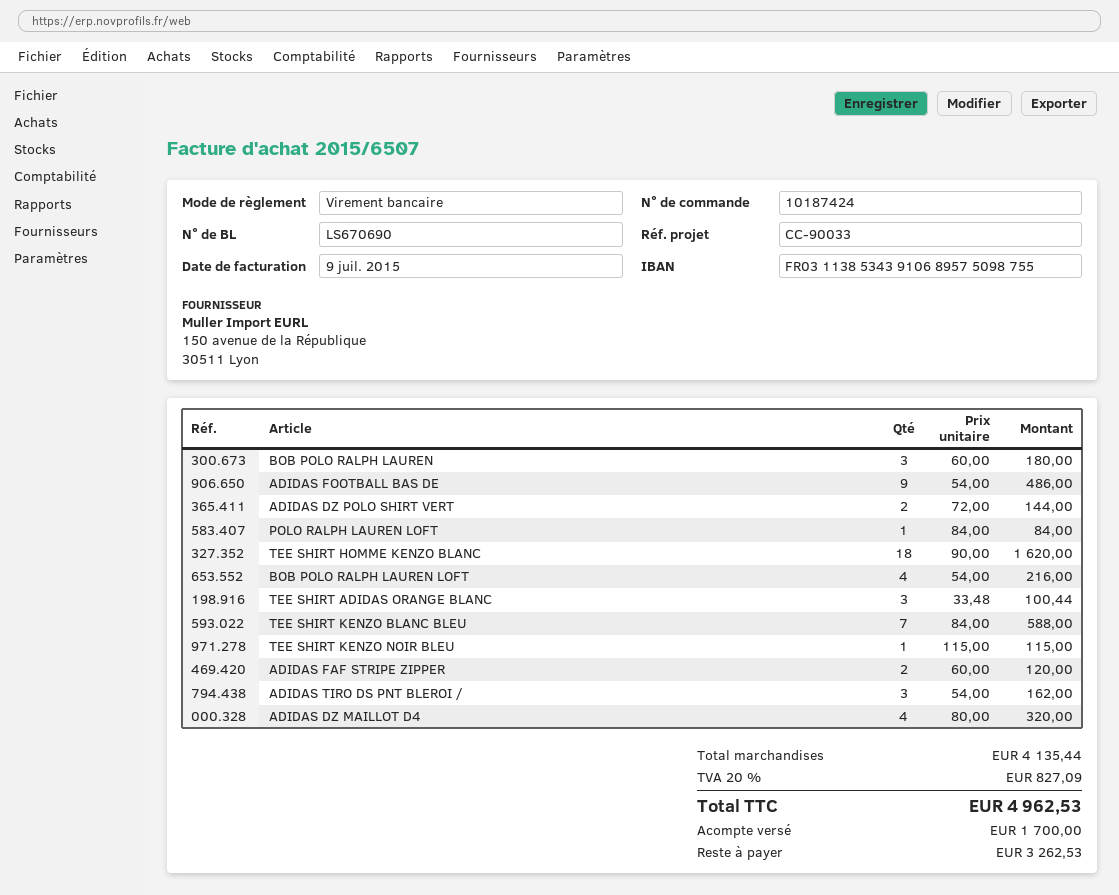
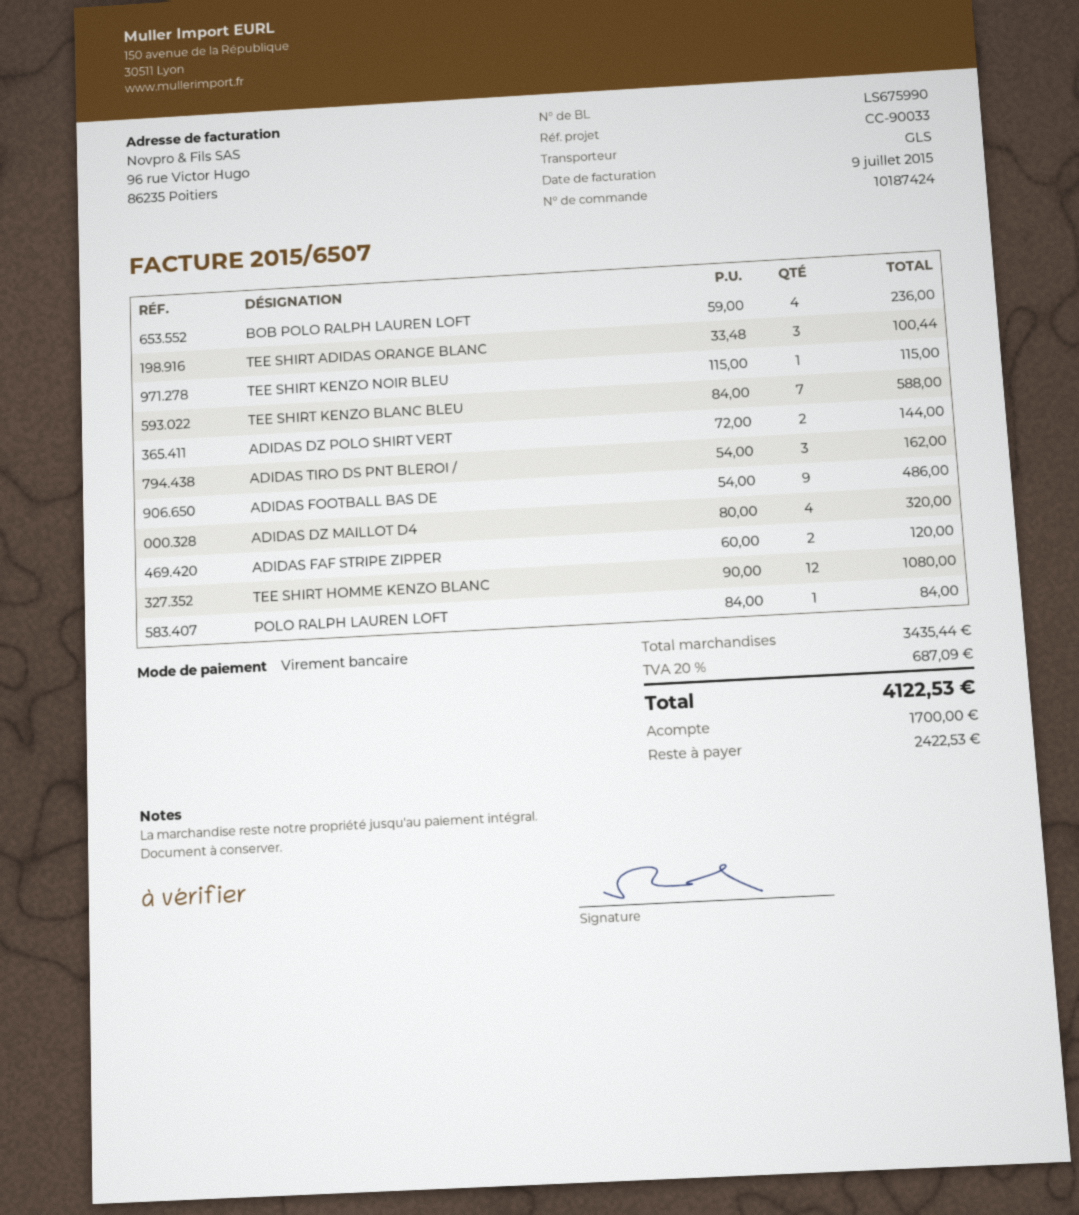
delivery note number: LS670690 -> LS675990
BOB POLO RALPH LAUREN: 3 x 60.00 = 180.00 -> none
TEE SHIRT HOMME KENZO BLANC: 18 x 90.00 = 1620.00 -> 12 x 90.00 = 1080.00
BOB POLO RALPH LAUREN LOFT: 4 x 54.00 = 216.00 -> 4 x 59.00 = 236.00
subtotal: 4135.44 -> 3435.44
tax: 20% = 827.09 -> 20% = 687.09
total: 4962.53 -> 4122.53
balance: 3262.53 -> 2422.53

